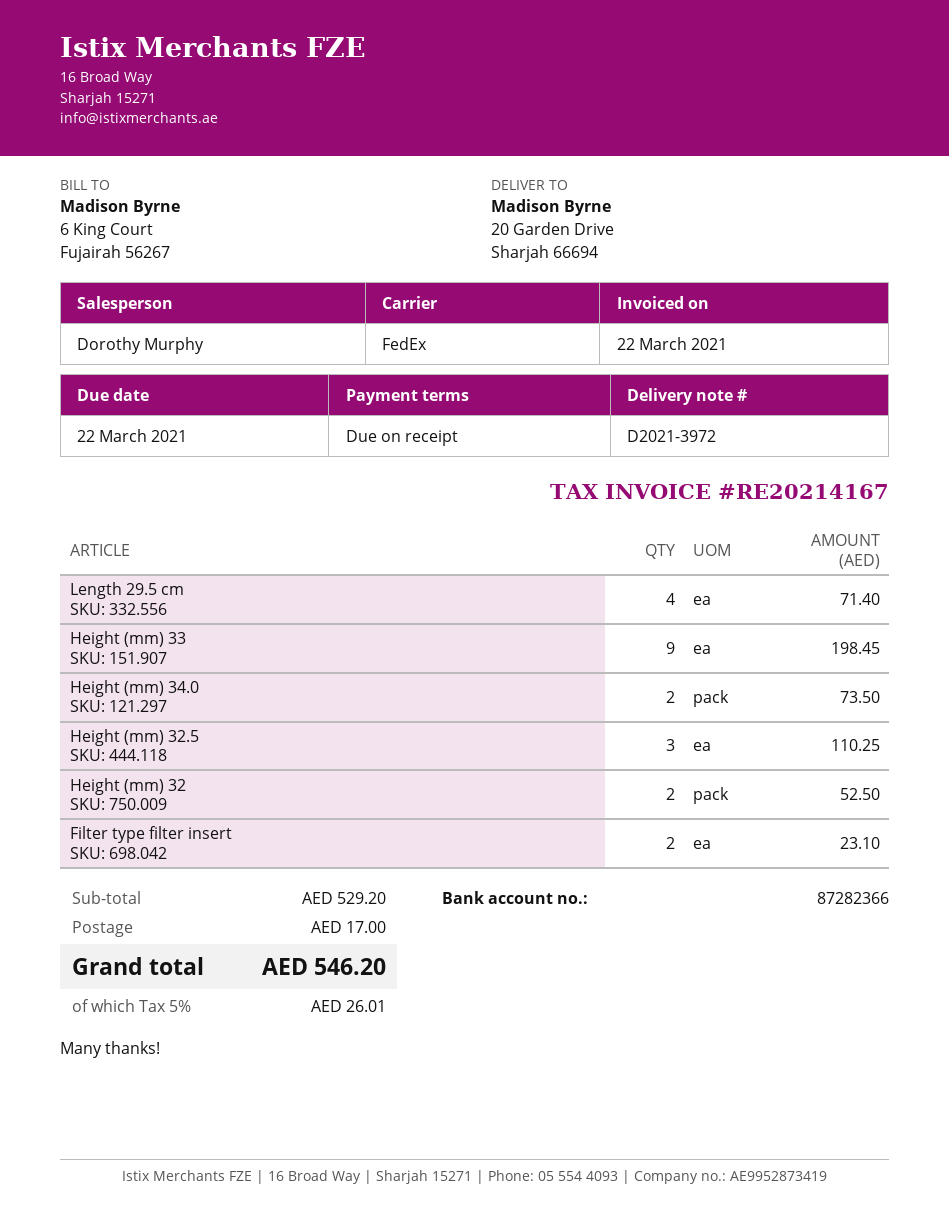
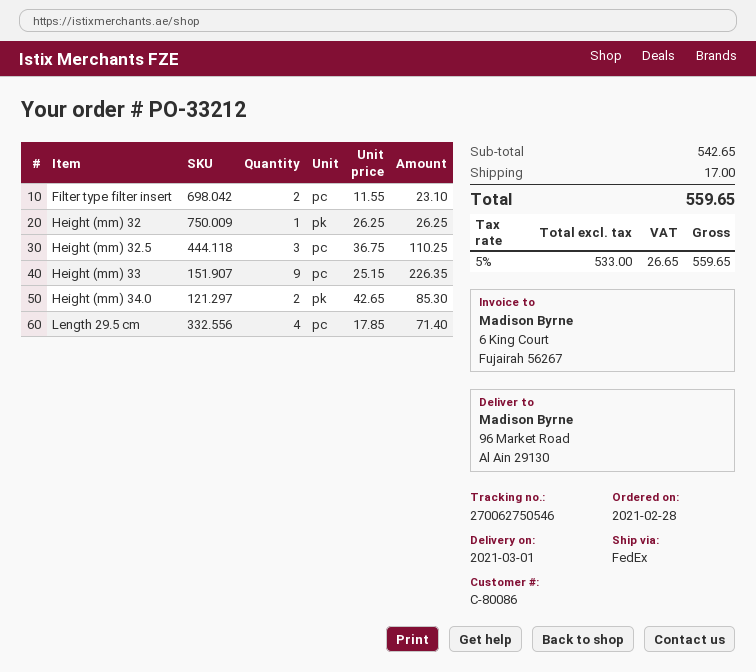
ship to: 20 Garden Drive, Sharjah 66694 -> 96 Market Road, Al Ain 29130
Height (mm) 33: 9 for 198.45 -> 9 for 226.35
Height (mm) 34.0: 2 for 73.50 -> 2 for 85.30
Height (mm) 32: 2 for 52.50 -> 1 for 26.25
subtotal: 529.20 -> 542.65
tax: 5% = 26.01 -> 5% = 26.65
total: 546.20 -> 559.65

